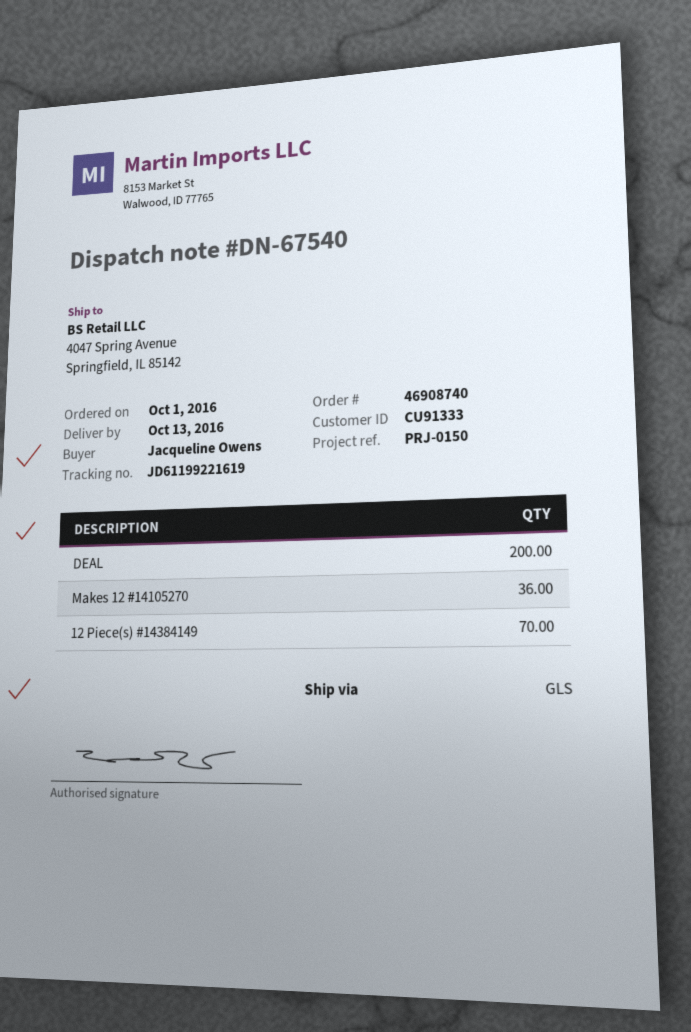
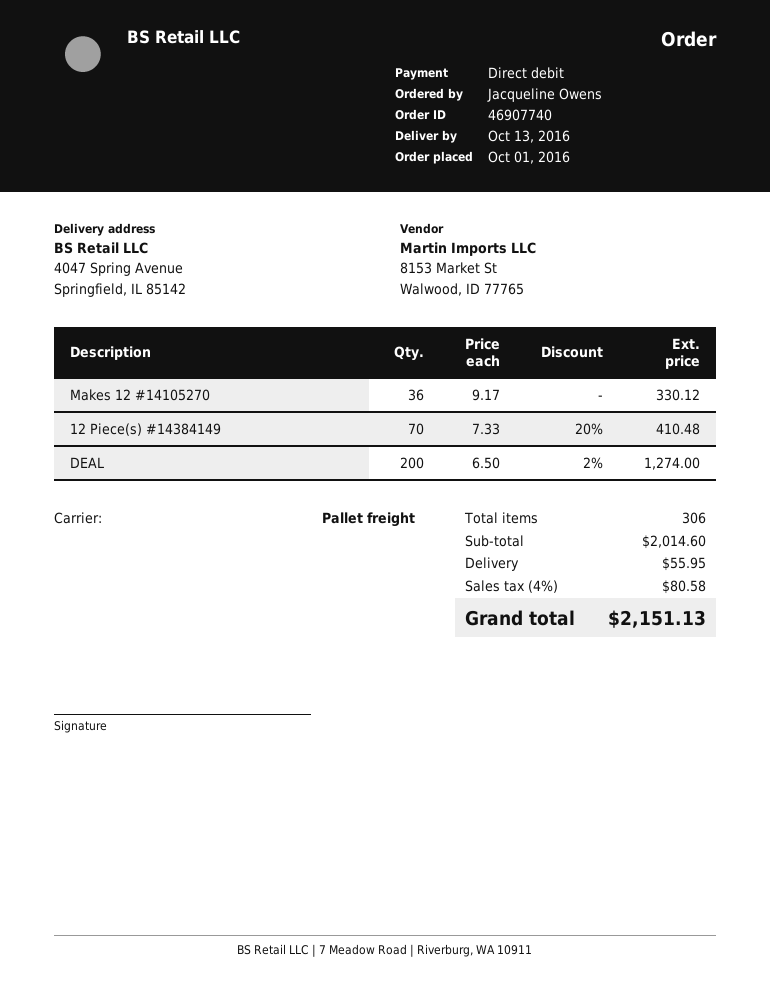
order number: 46908740 -> 46907740
shipping method: GLS -> pallet freight

